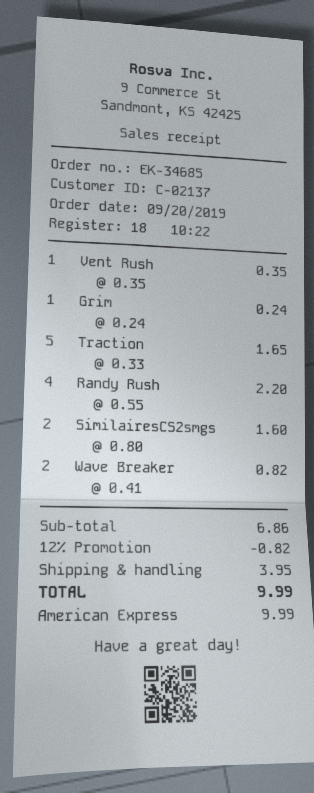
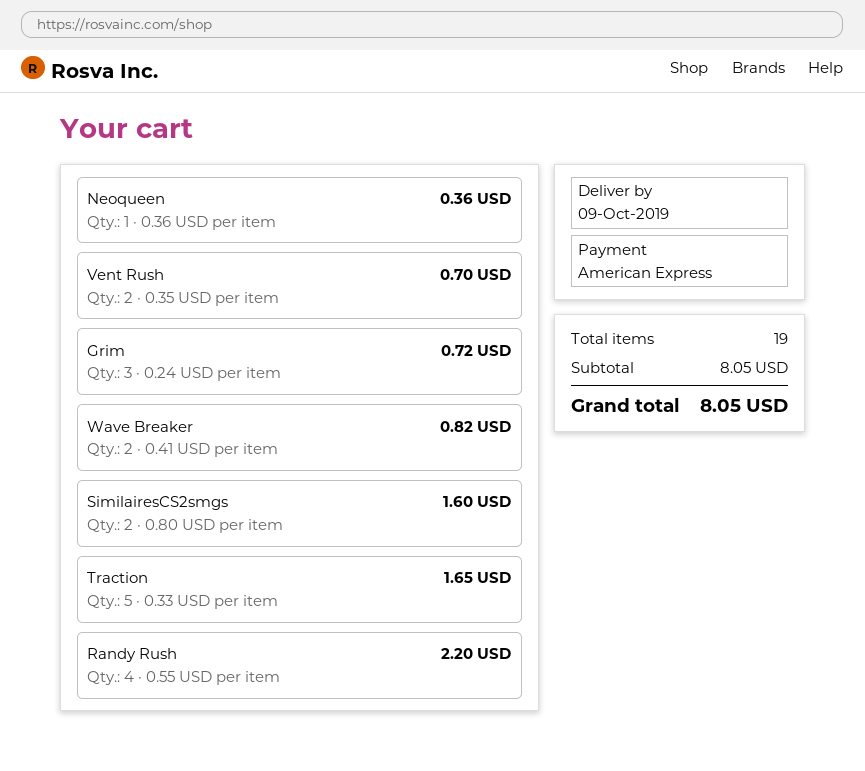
Vent Rush: 1 x 0.35 = 0.35 -> 2 x 0.35 = 0.70
Grim: 1 x 0.24 = 0.24 -> 3 x 0.24 = 0.72
Neoqueen: none -> 1 x 0.36 = 0.36
subtotal: 6.86 -> 8.05
discount: 12% = 0.82 -> none
shipping: 3.95 -> none
total: 9.99 -> 8.05

